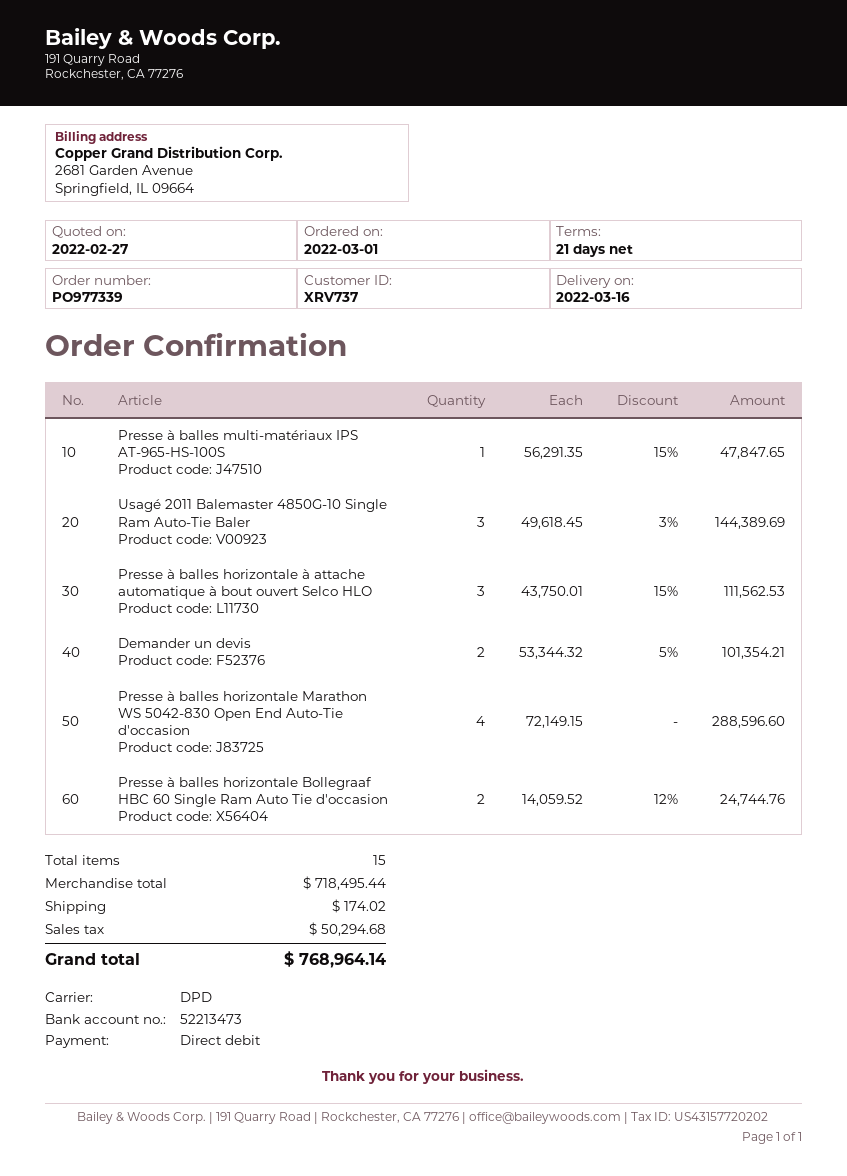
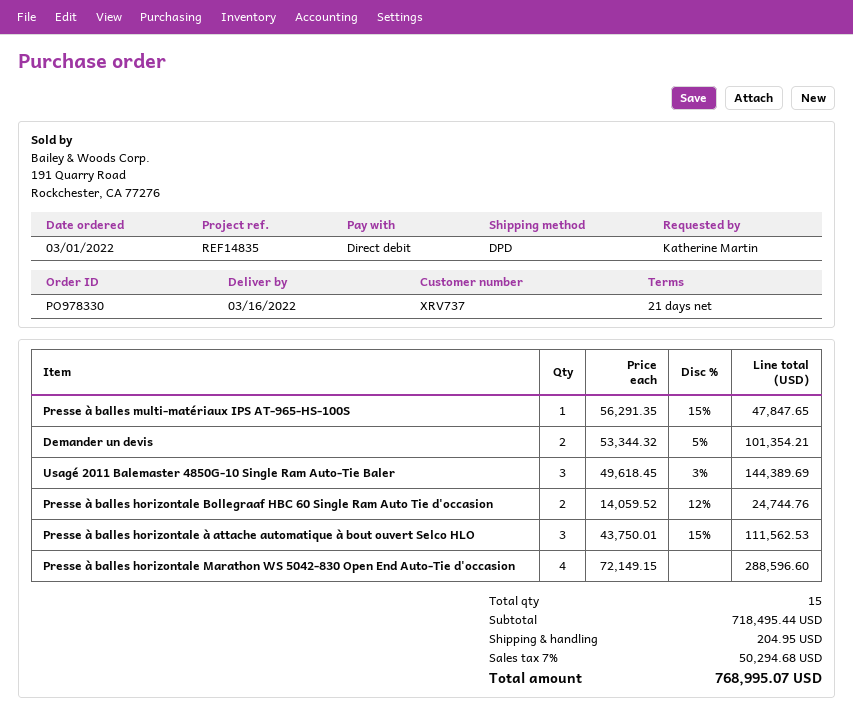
order number: PO977339 -> PO978330
shipping: 174.02 -> 204.95
total: 768964.14 -> 768995.07

